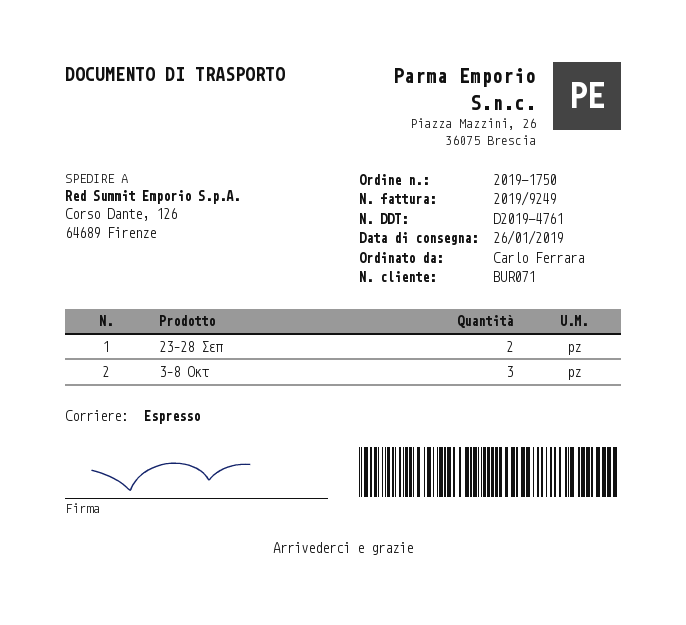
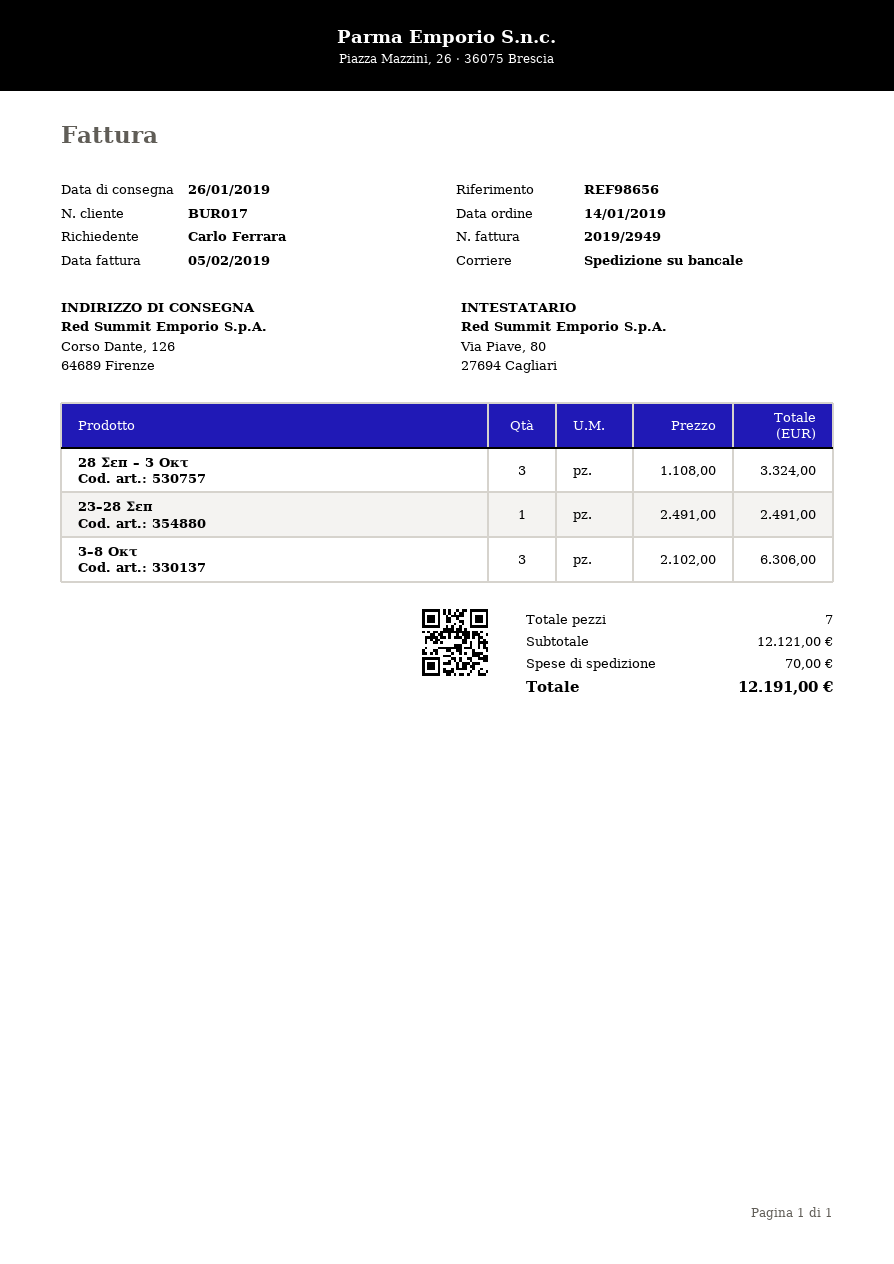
invoice number: 2019/9249 -> 2019/2949
customer number: BUR071 -> BUR017
shipping method: express -> pallet freight
23–28 Σεπ: 2 -> 1
28 Σεπ – 3 Οκτ: none -> 3

